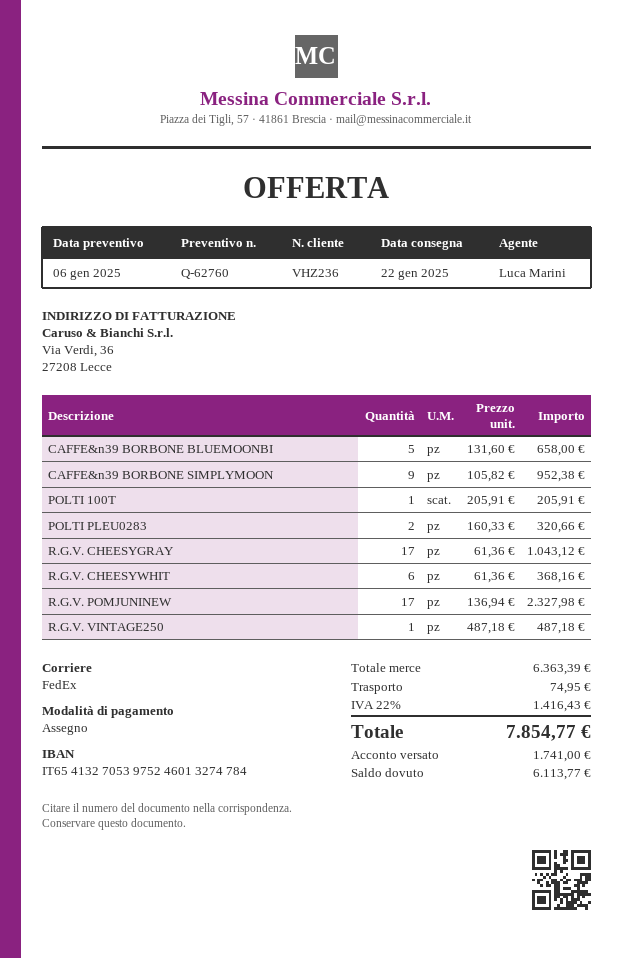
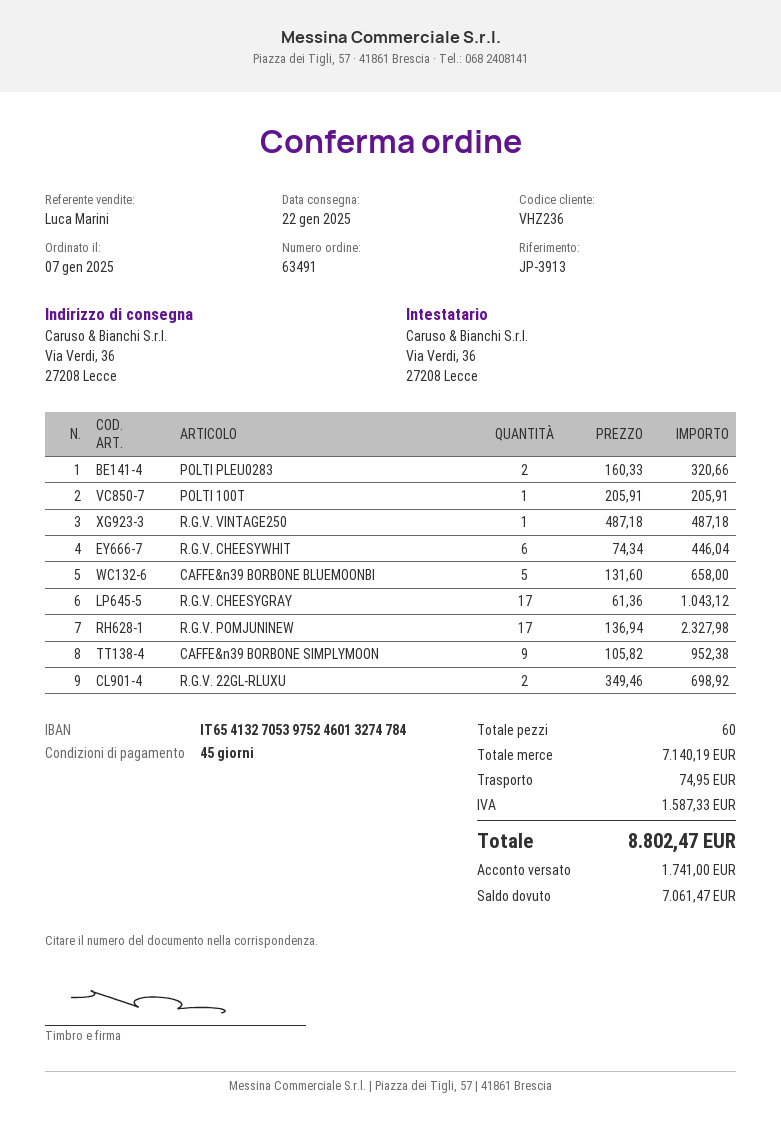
R.G.V. CHEESYWHIT: 6 x 61.36 = 368.16 -> 6 x 74.34 = 446.04
R.G.V. 22GL-RLUXU: none -> 2 x 349.46 = 698.92
subtotal: 6363.39 -> 7140.19
tax: 1416.43 -> 1587.33
total: 7854.77 -> 8802.47
balance: 6113.77 -> 7061.47

